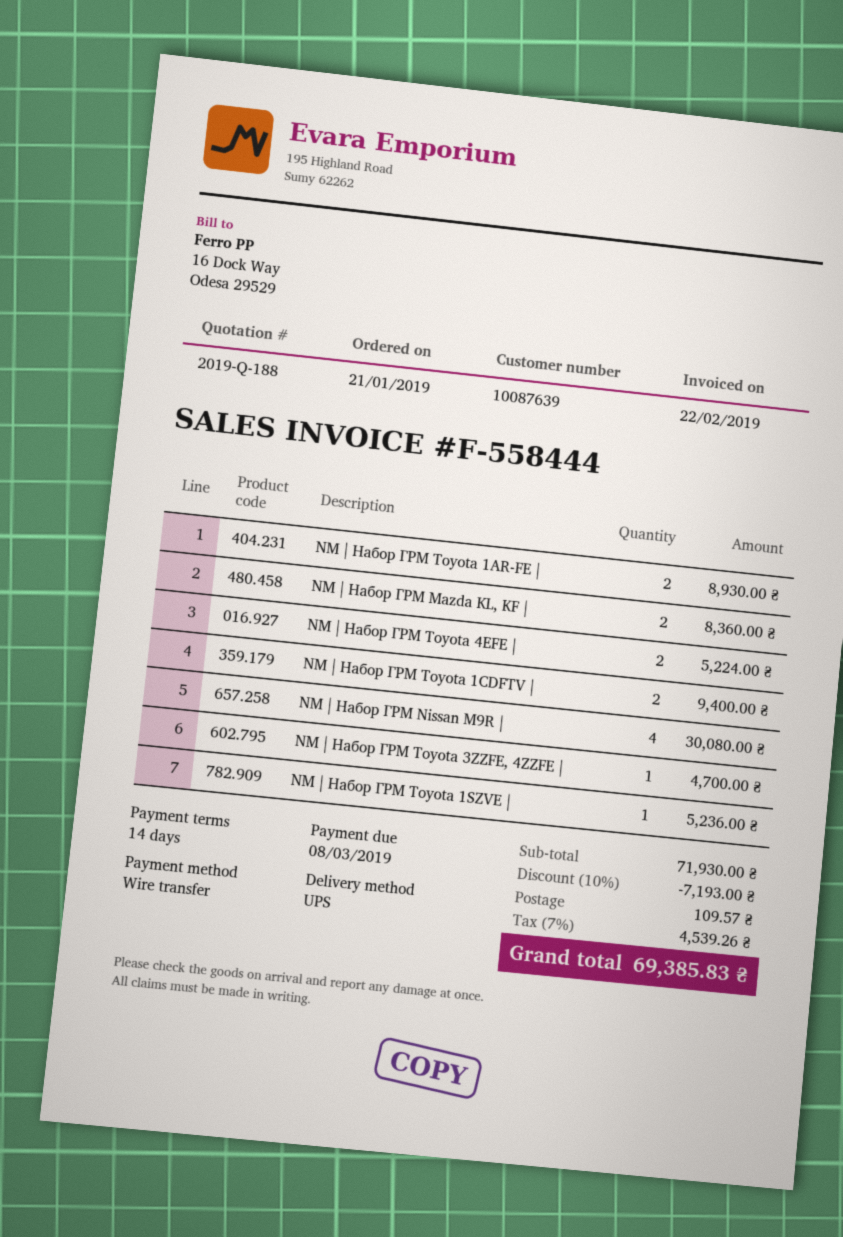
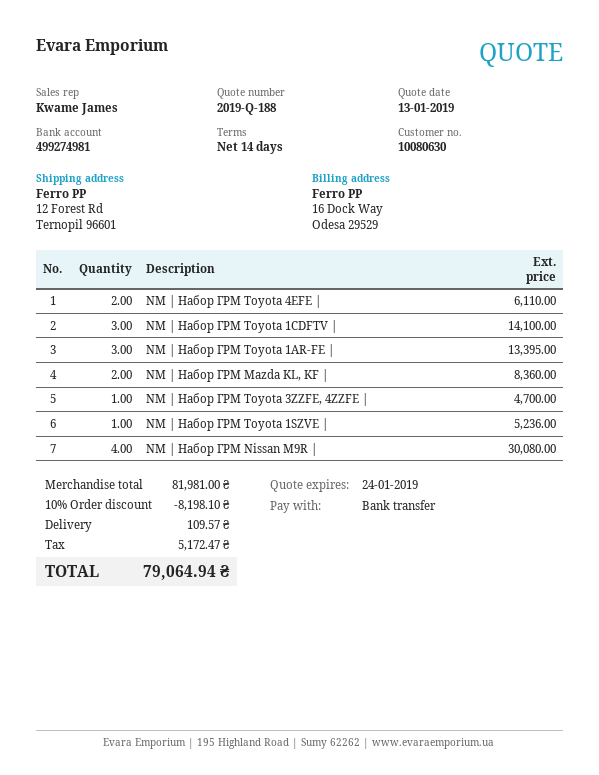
customer number: 10087639 -> 10080630
NM | Набор ГРМ Toyota 1AR-FE |: 2 for 8930.00 -> 3 for 13395.00
NM | Набор ГРМ Toyota 4EFE |: 2 for 5224.00 -> 2 for 6110.00
NM | Набор ГРМ Toyota 1CDFTV |: 2 for 9400.00 -> 3 for 14100.00
subtotal: 71930.00 -> 81981.00
discount: 10% = 7193.00 -> 10% = 8198.10
tax: 4539.26 -> 5172.47
total: 69385.83 -> 79064.94

